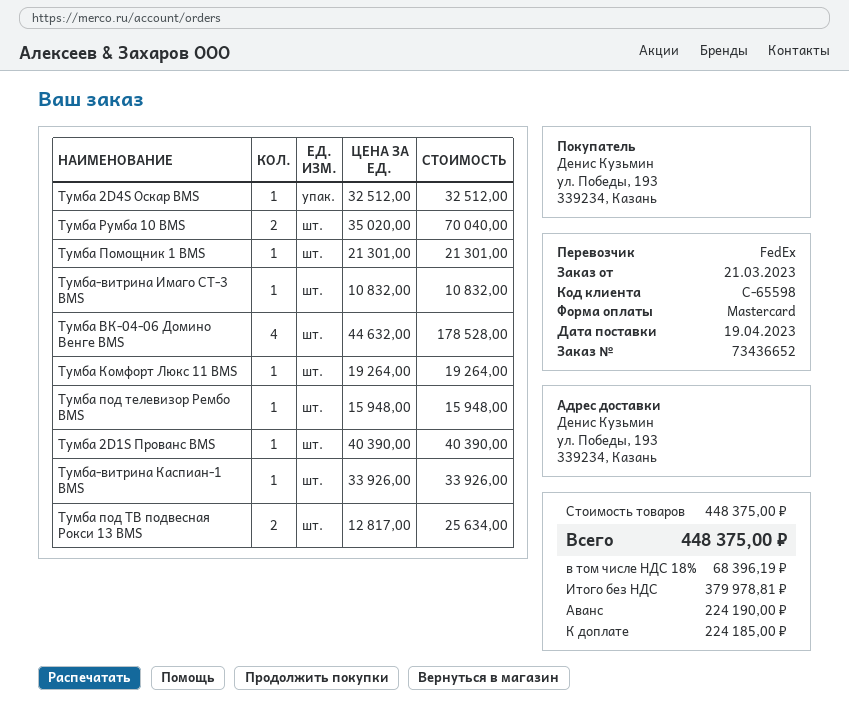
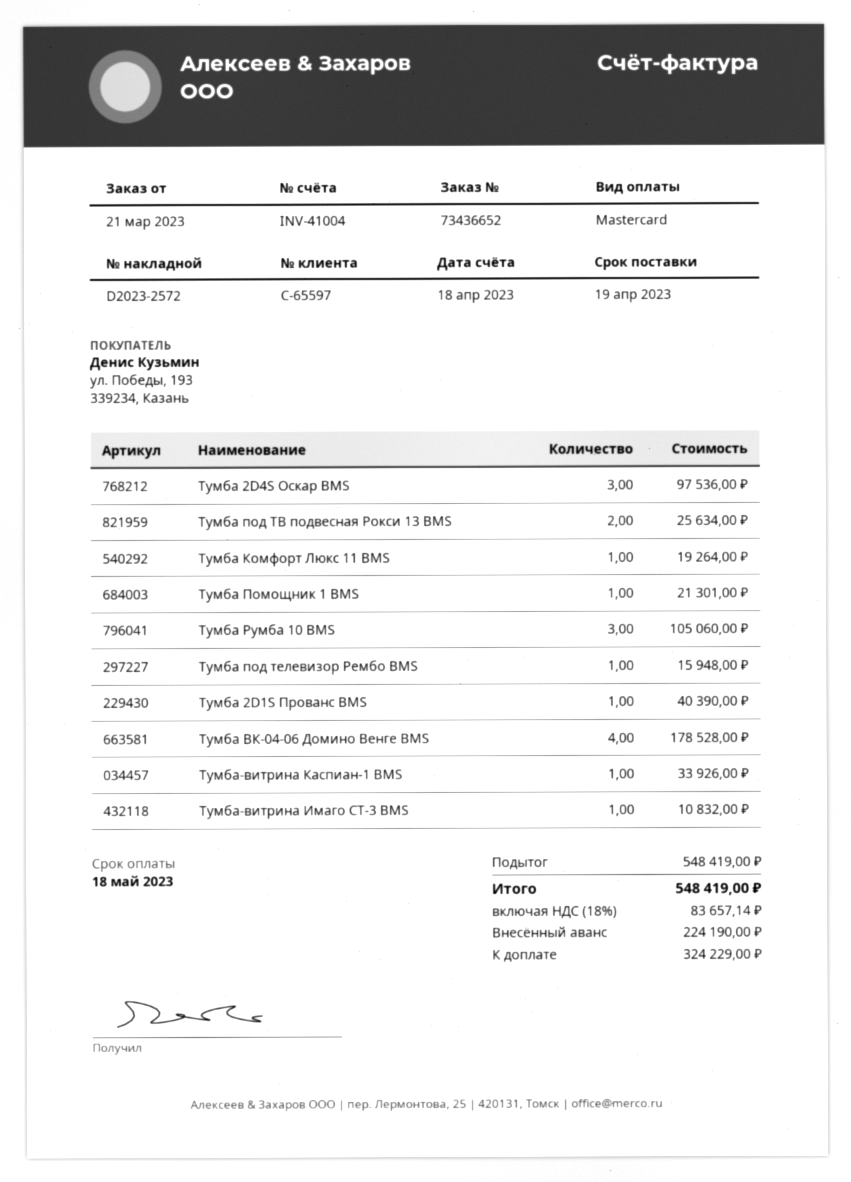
customer number: C-65598 -> C-65597
Тумба 2D4S Оскар BMS: 1 for 32512.00 -> 3 for 97536.00
Тумба Румба 10 BMS: 2 for 70040.00 -> 3 for 105060.00
subtotal: 448375.00 -> 548419.00
tax: 18% = 68396.19 -> 18% = 83657.14
total: 448375.00 -> 548419.00
balance: 224185.00 -> 324229.00

